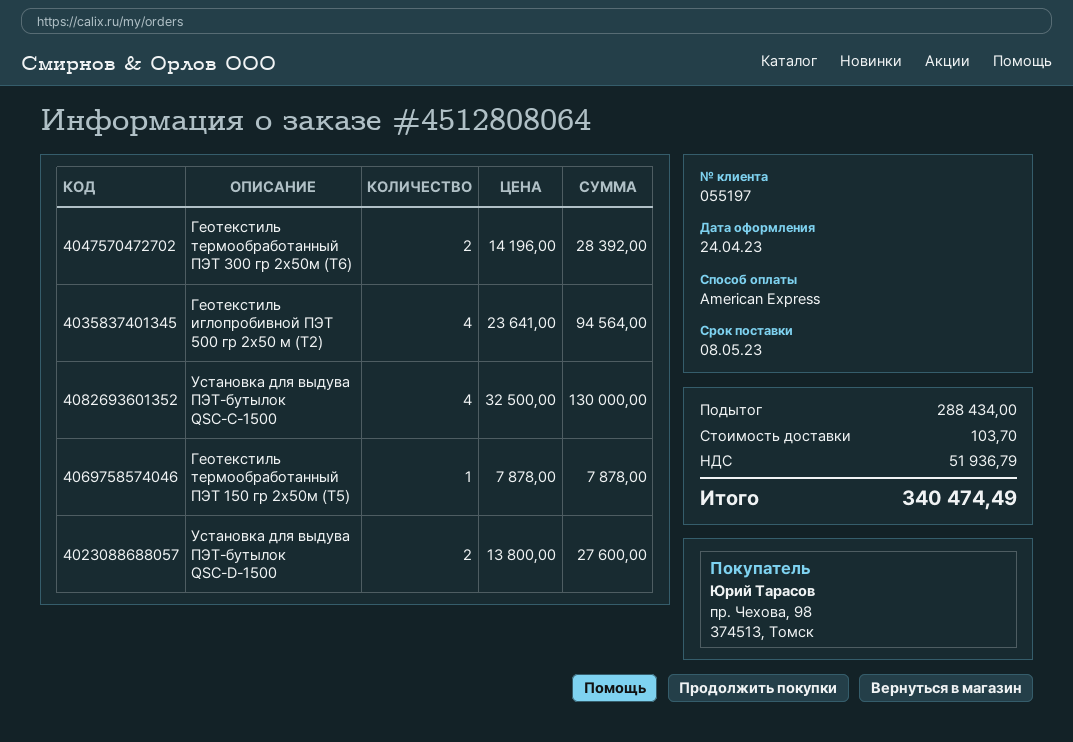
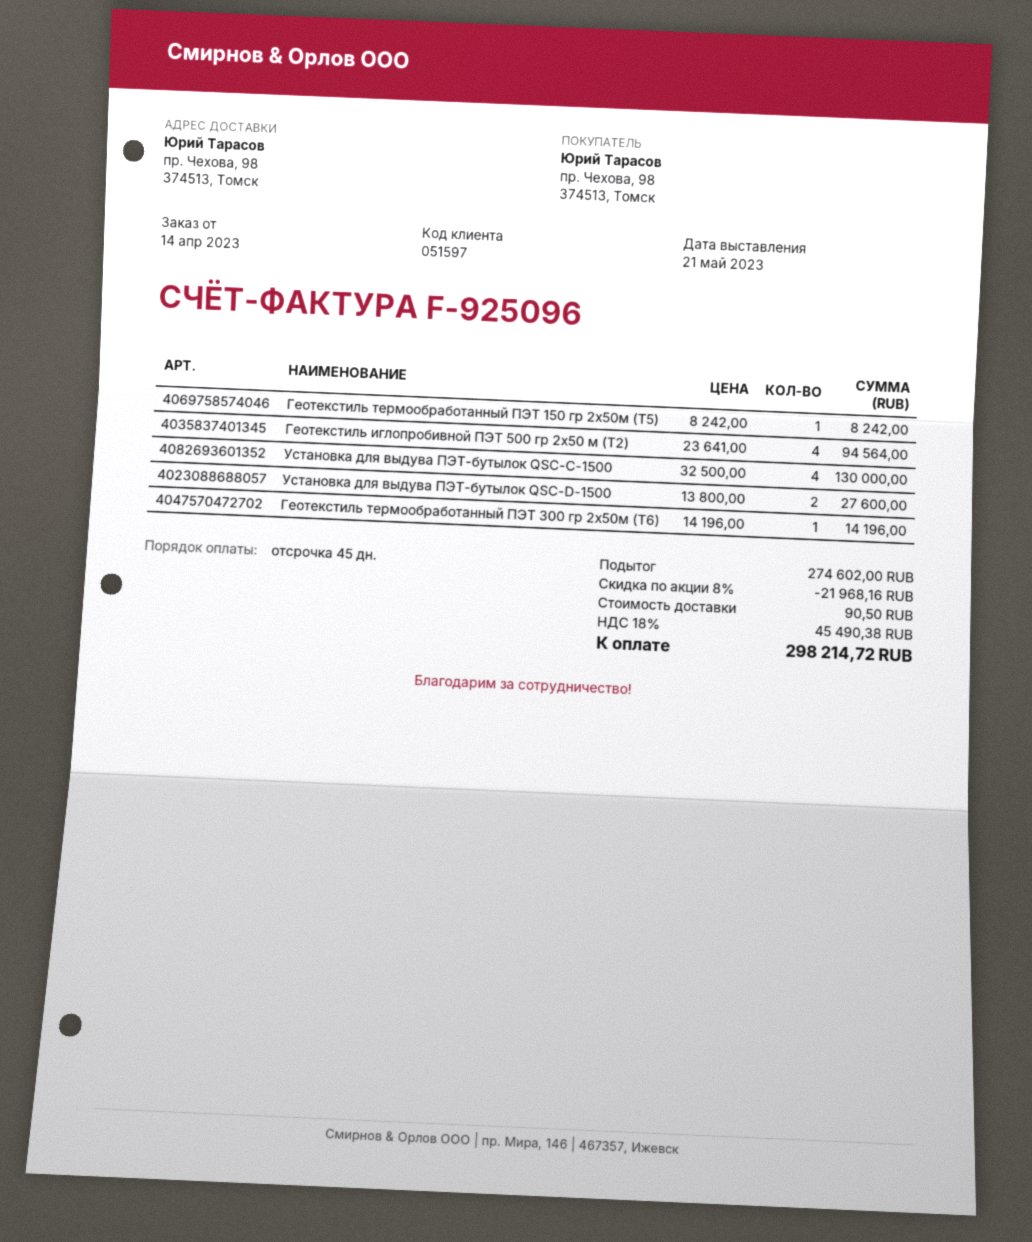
order date: 2023-04-24 -> 2023-04-14
customer number: 055197 -> 051597
Геотекстиль термообработанный ПЭТ 300 гр 2х50м (Т6): 2 x 14196.00 = 28392.00 -> 1 x 14196.00 = 14196.00
Геотекстиль термообработанный ПЭТ 150 гр 2х50м (Т5): 1 x 7878.00 = 7878.00 -> 1 x 8242.00 = 8242.00
subtotal: 288434.00 -> 274602.00
discount: none -> 8% = 21968.16
shipping: 103.70 -> 90.50
tax: 51936.79 -> 45490.38
total: 340474.49 -> 298214.72

